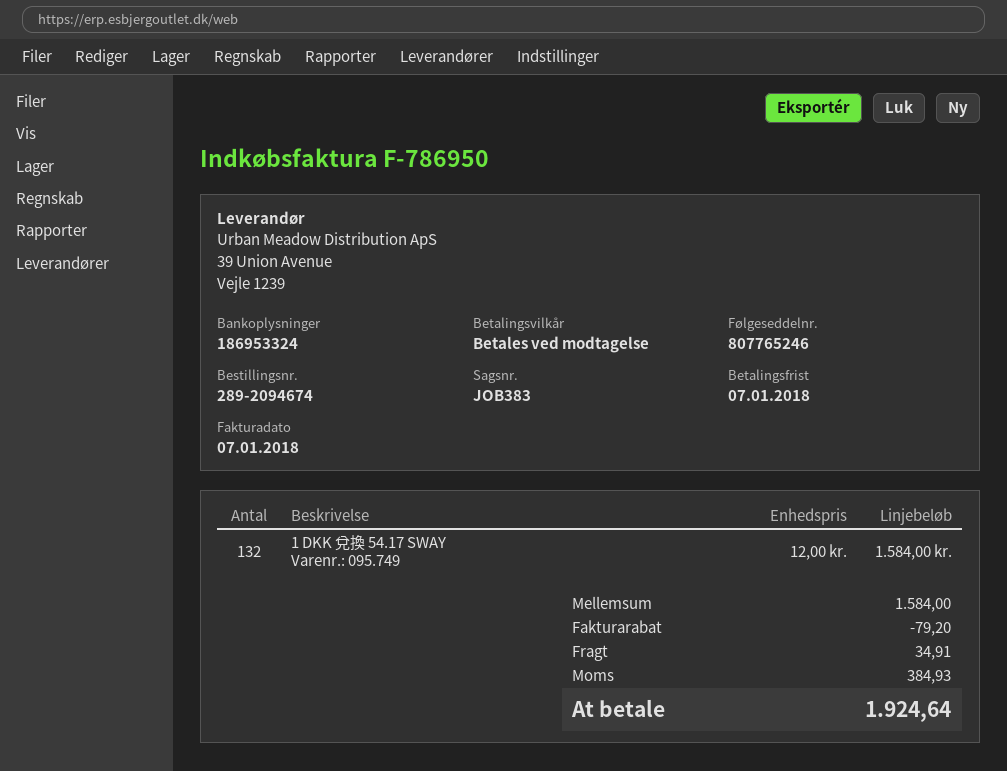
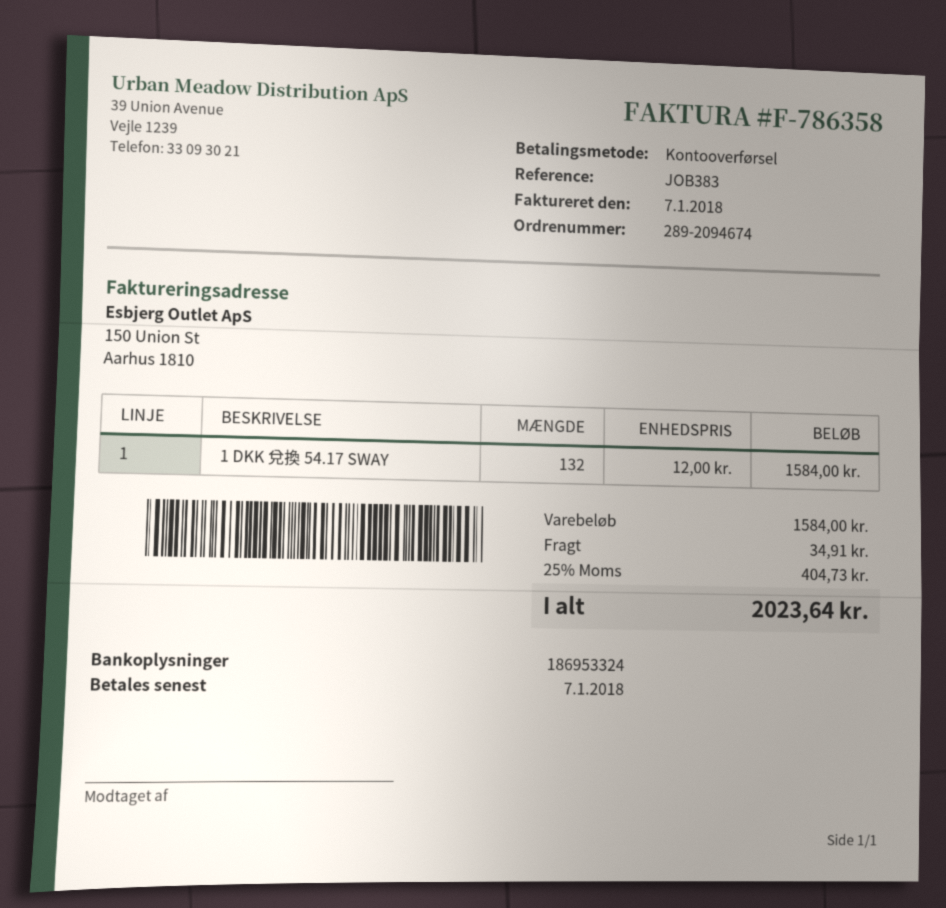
invoice number: F-786950 -> F-786358
discount: 79.20 -> none
tax: 384.93 -> 404.73
total: 1924.64 -> 2023.64

